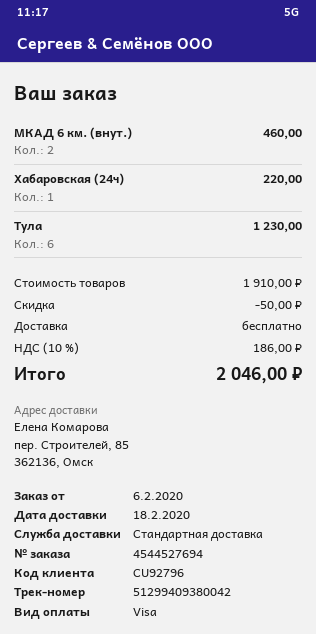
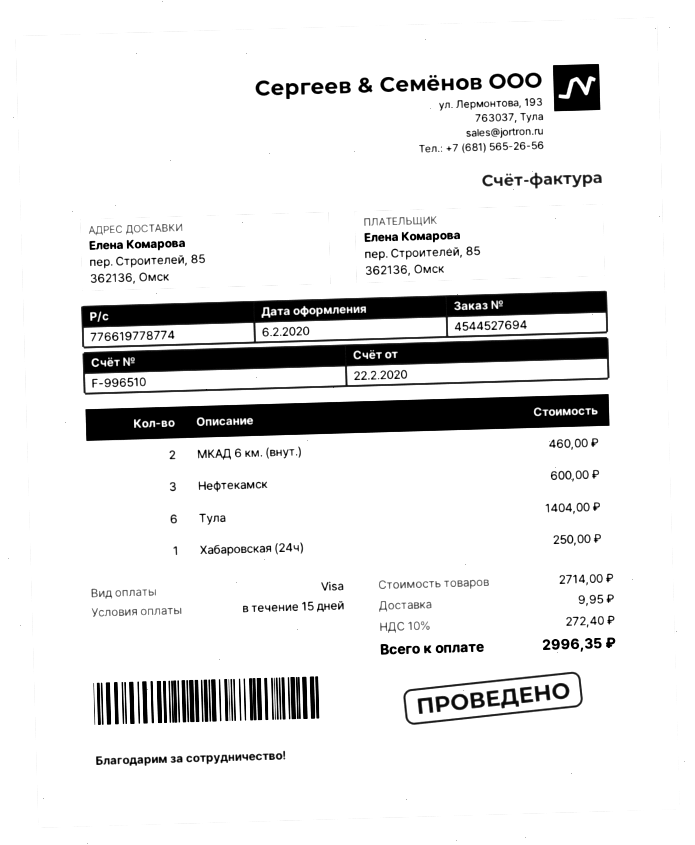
Хабаровская (24ч): 1 for 220.00 -> 1 for 250.00
Тула: 6 for 1230.00 -> 6 for 1404.00
Нефтекамск: none -> 3 for 600.00
subtotal: 1910.00 -> 2714.00
discount: 50.00 -> none
shipping: 0.00 -> 9.95
tax: 10% = 186.00 -> 10% = 272.40
total: 2046.00 -> 2996.35

